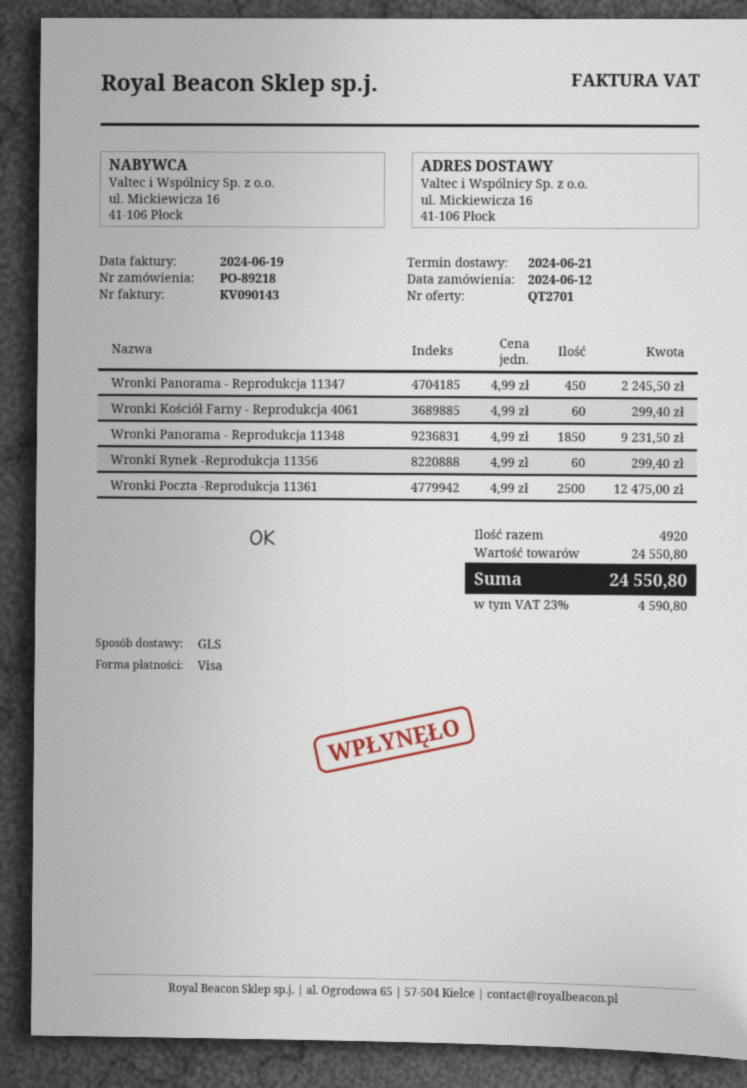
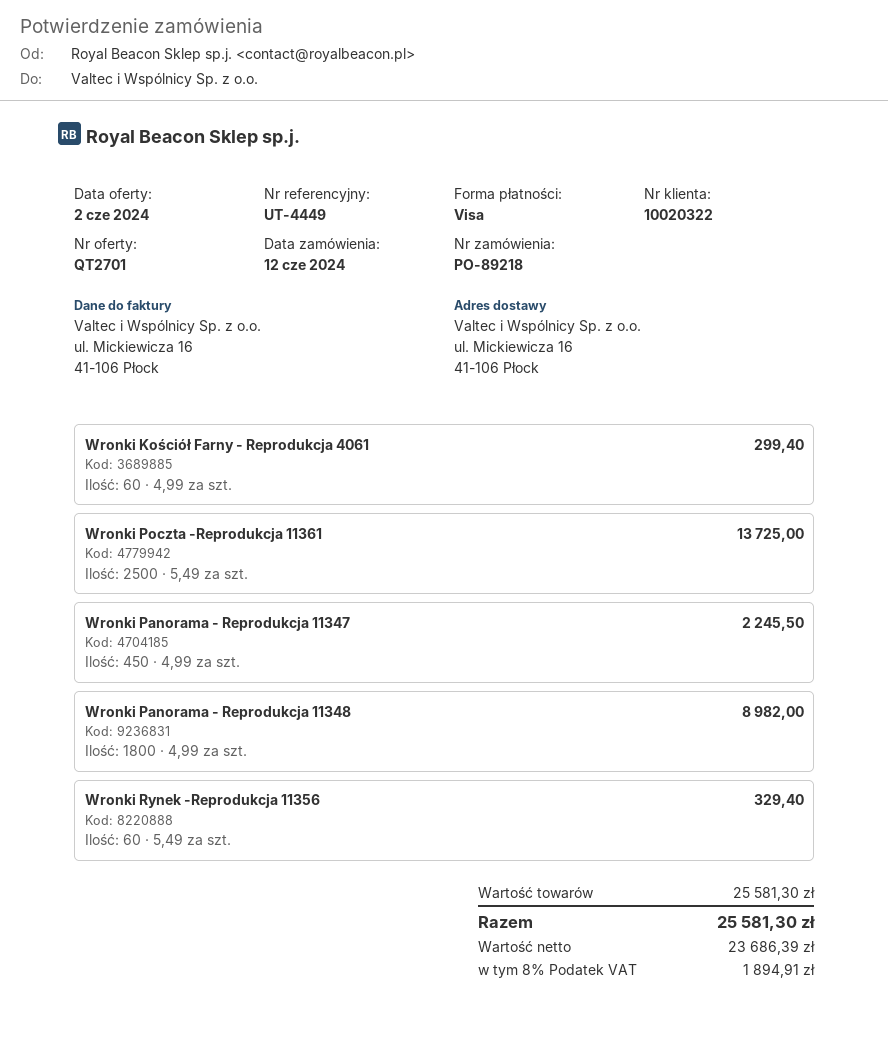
Wronki Panorama - Reprodukcja 11348: 1850 x 4.99 = 9231.50 -> 1800 x 4.99 = 8982.00
Wronki Rynek -Reprodukcja 11356: 60 x 4.99 = 299.40 -> 60 x 5.49 = 329.40
Wronki Poczta -Reprodukcja 11361: 2500 x 4.99 = 12475.00 -> 2500 x 5.49 = 13725.00
subtotal: 24550.80 -> 25581.30
tax: 23% = 4590.80 -> 8% = 1894.91
total: 24550.80 -> 25581.30

